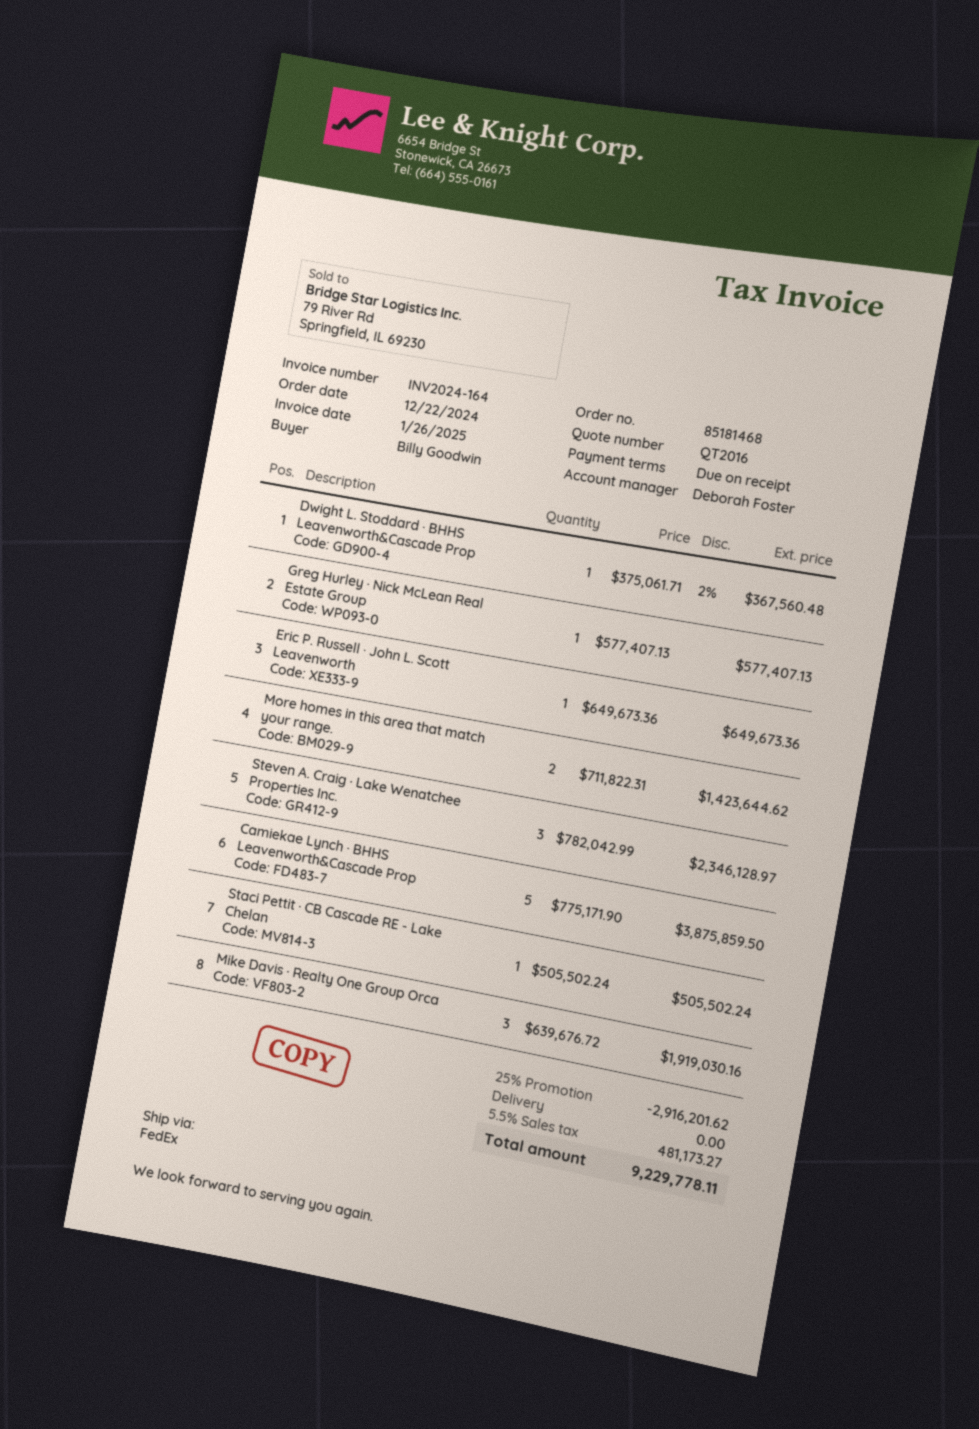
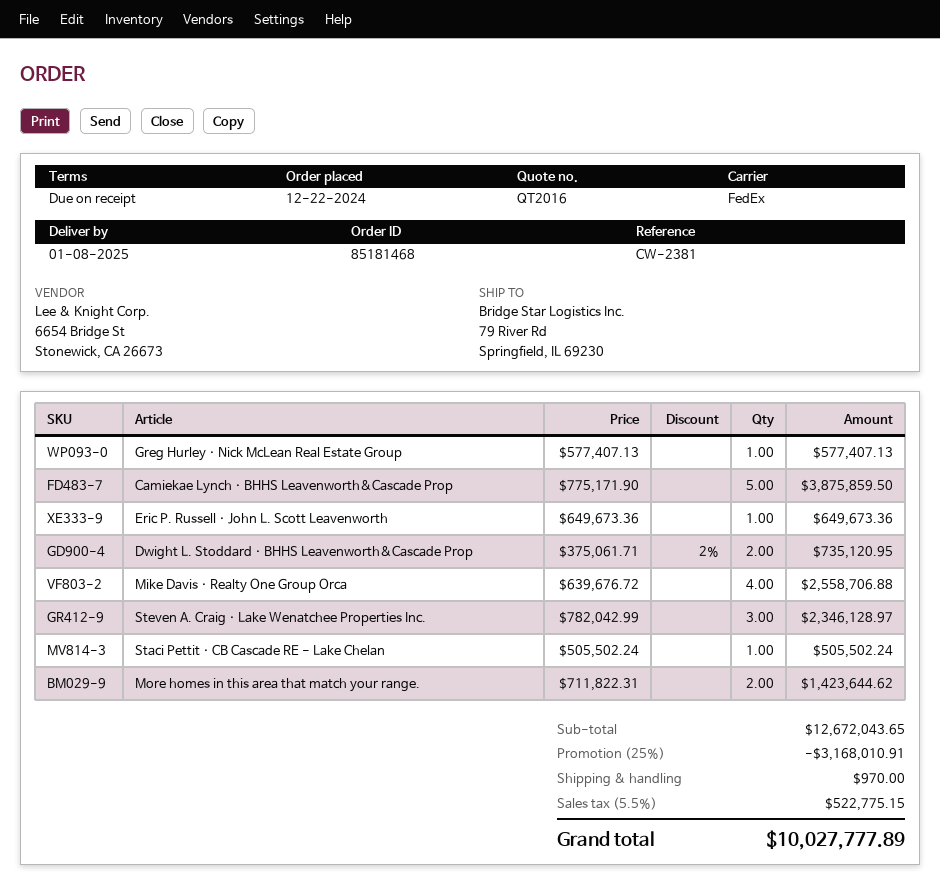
Dwight L. Stoddard · BHHS Leavenworth&Cascade Prop: 1 x 375061.71 - 2% = 367560.48 -> 2 x 375061.71 - 2% = 735120.95
Mike Davis · Realty One Group Orca: 3 x 639676.72 = 1919030.16 -> 4 x 639676.72 = 2558706.88
discount: 25% = 2916201.62 -> 25% = 3168010.91
shipping: 0.00 -> 970.00
tax: 5.5% = 481173.27 -> 5.5% = 522775.15
total: 9229778.11 -> 10027777.89

